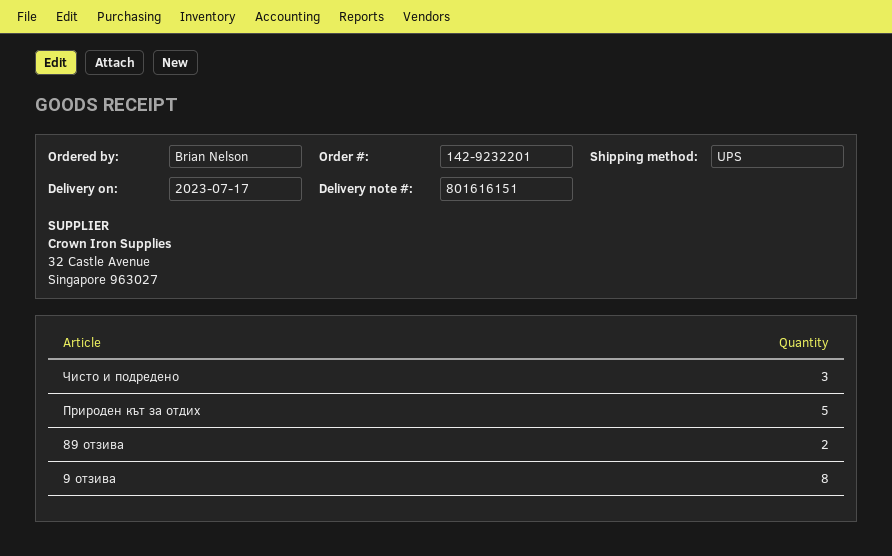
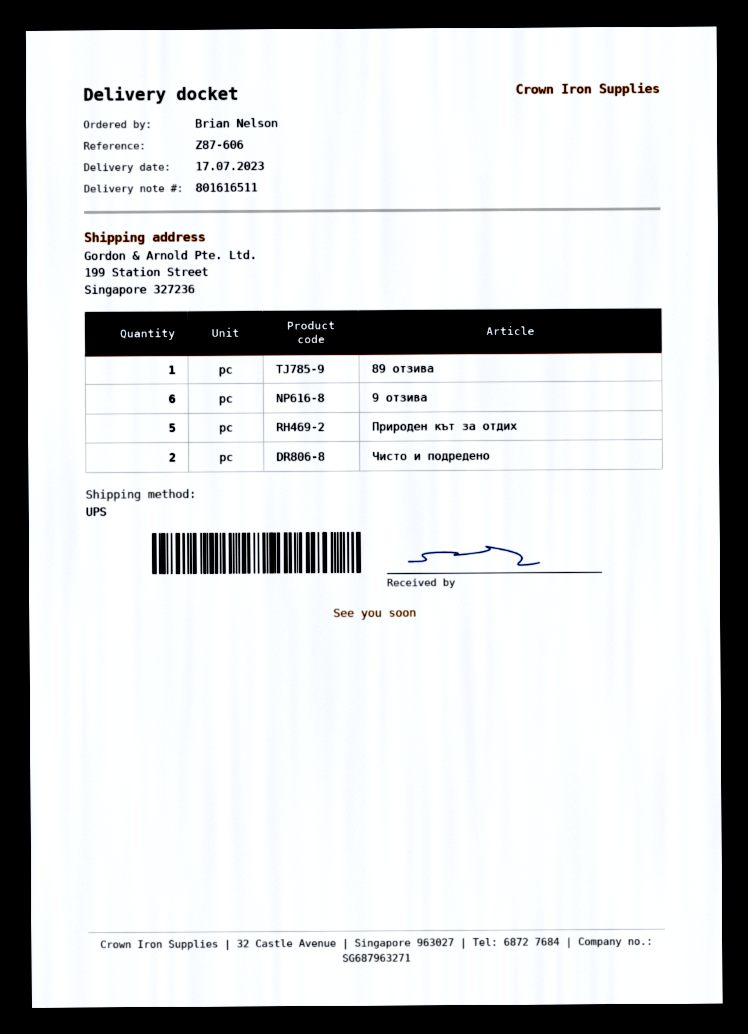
delivery note number: 801616151 -> 801616511
Чисто и подредено: 3 -> 2
89 отзива: 2 -> 1
9 отзива: 8 -> 6

